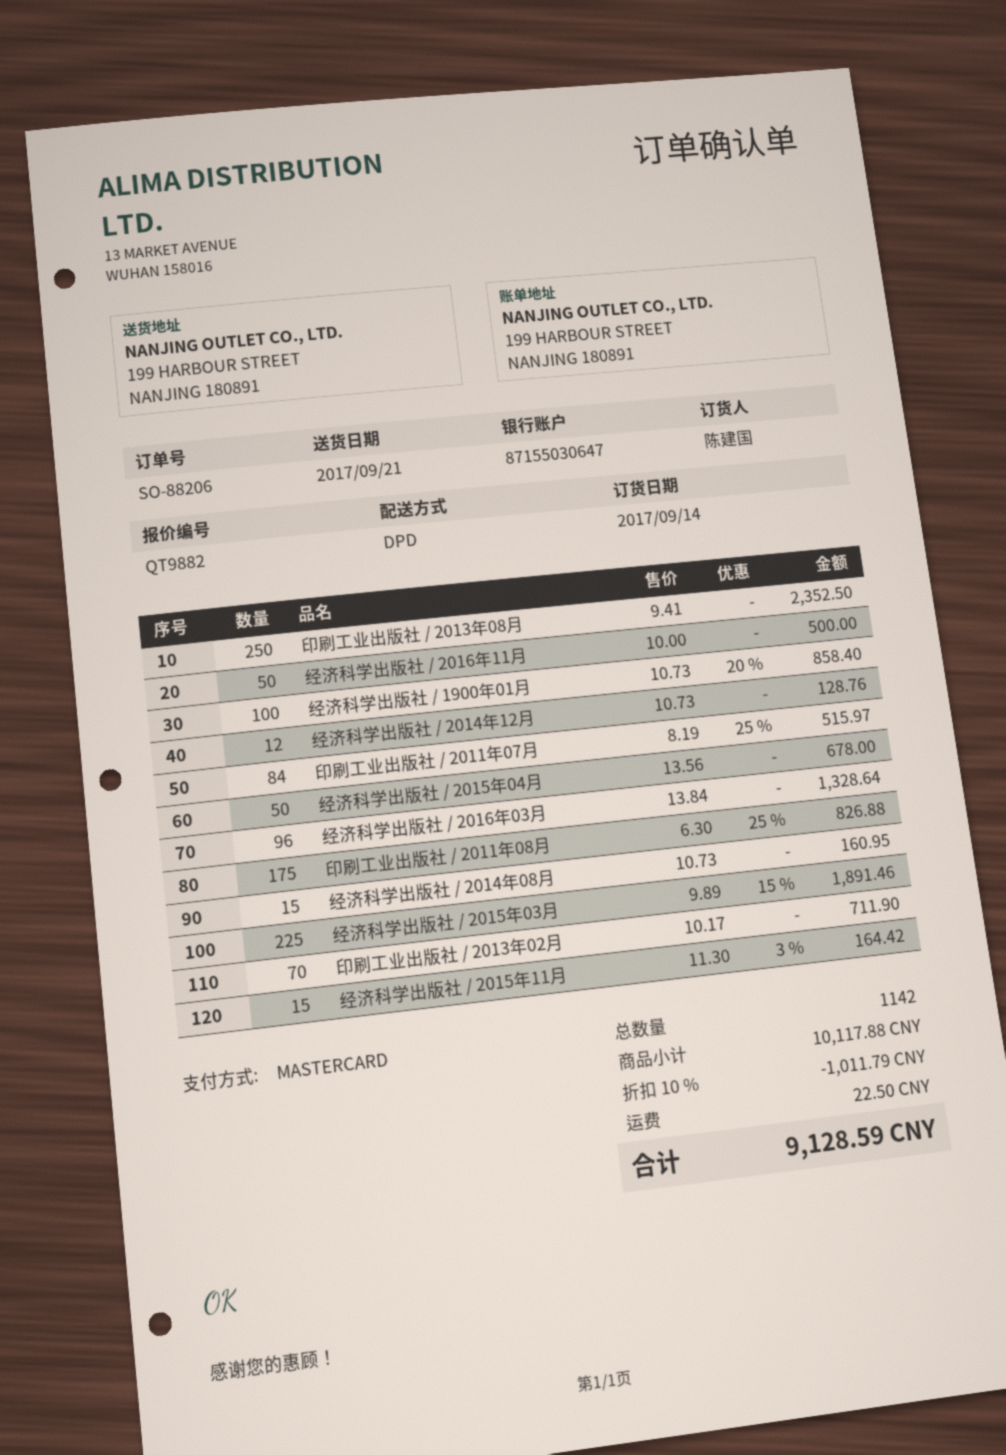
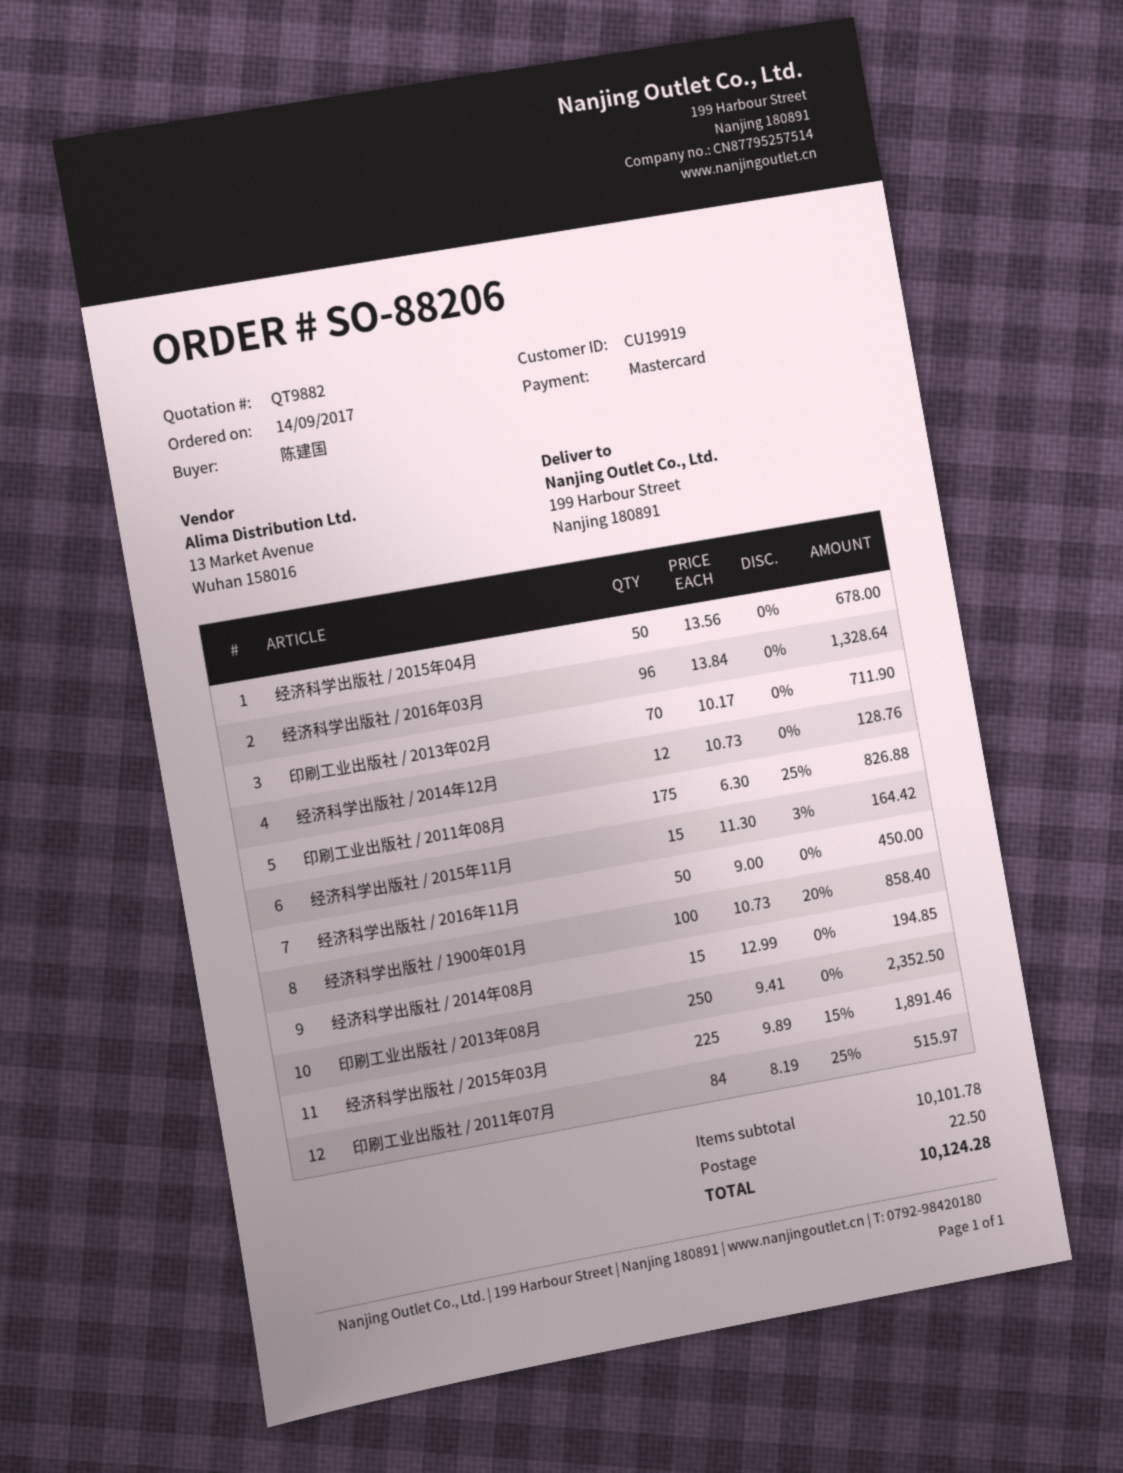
经济科学出版社 / 2016年11月: 50 x 10.00 = 500.00 -> 50 x 9.00 = 450.00
经济科学出版社 / 2014年08月: 15 x 10.73 = 160.95 -> 15 x 12.99 = 194.85
subtotal: 10117.88 -> 10101.78
discount: 10% = 1011.79 -> none
total: 9128.59 -> 10124.28

